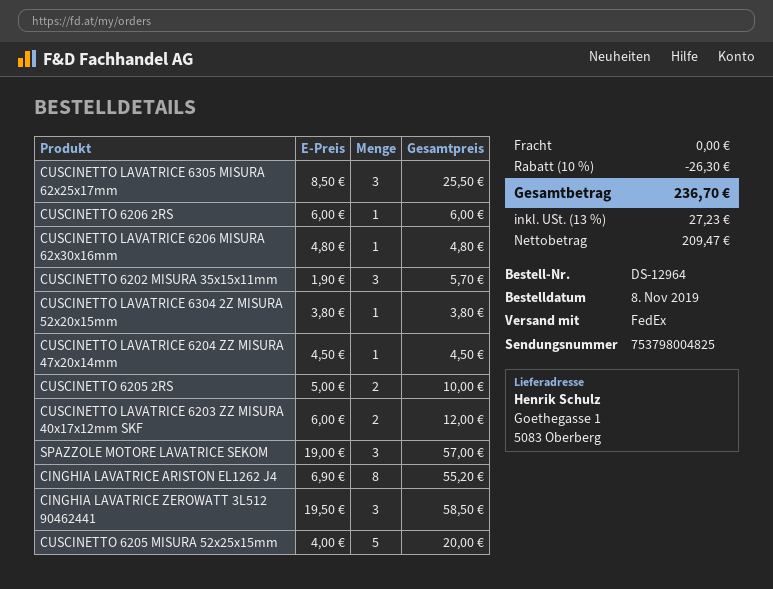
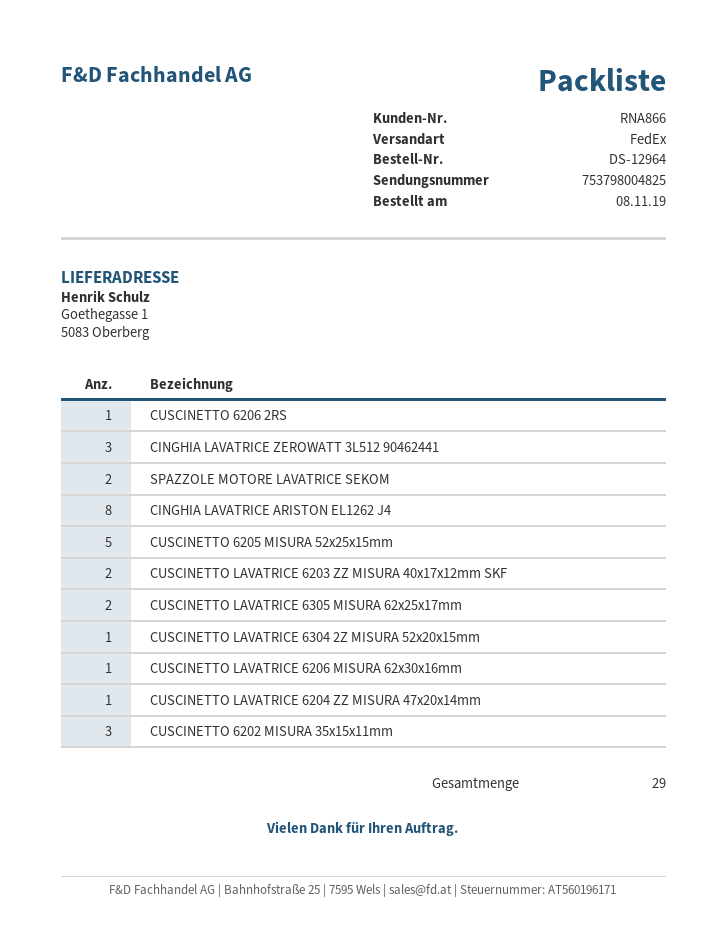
CUSCINETTO LAVATRICE 6305 MISURA 62x25x17mm: 3 -> 2
CUSCINETTO 6205 2RS: 2 -> none
SPAZZOLE MOTORE LAVATRICE SEKOM: 3 -> 2

